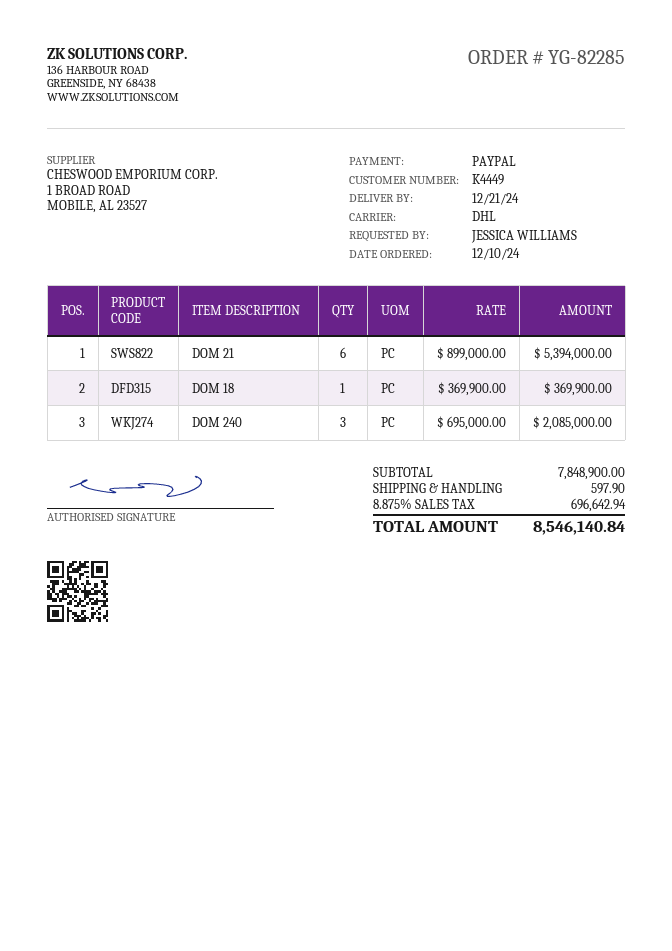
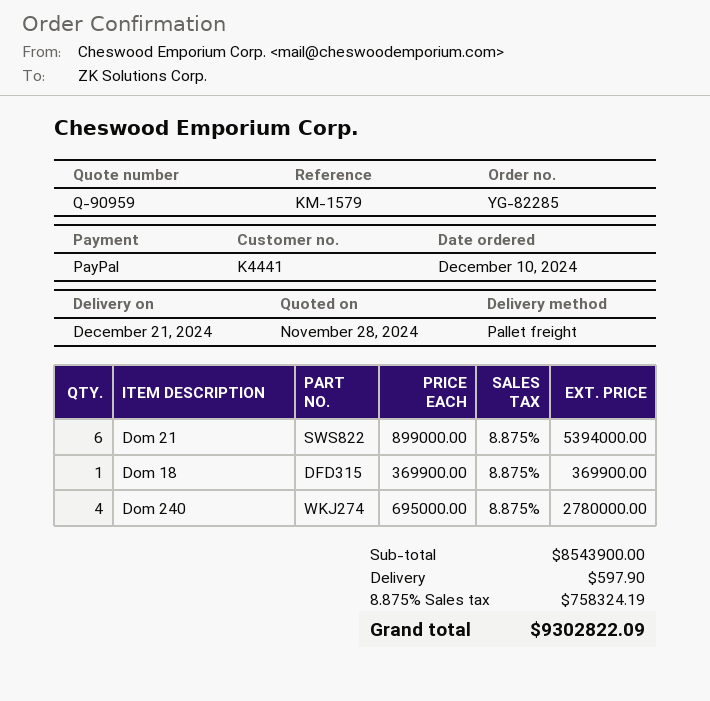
customer number: K4449 -> K4441
shipping method: DHL -> pallet freight
DOM 240: 3 x 695000.00 = 2085000.00 -> 4 x 695000.00 = 2780000.00
subtotal: 7848900.00 -> 8543900.00
tax: 8.875% = 696642.94 -> 8.875% = 758324.19
total: 8546140.84 -> 9302822.09

